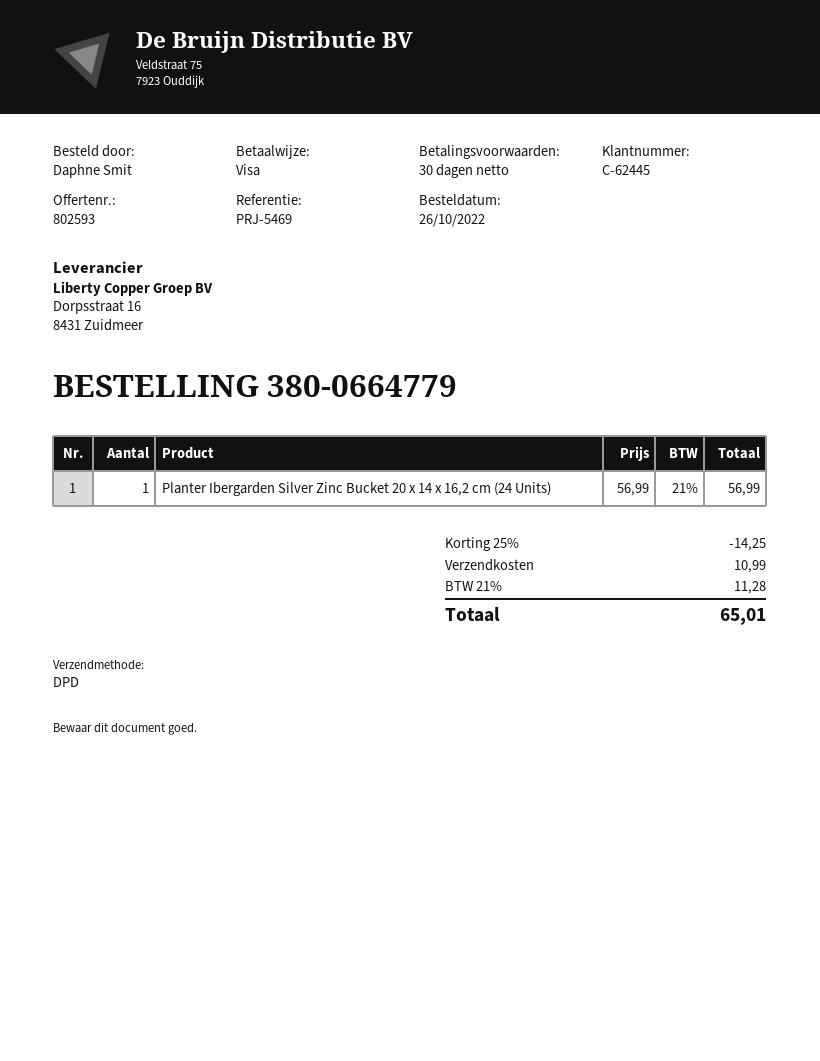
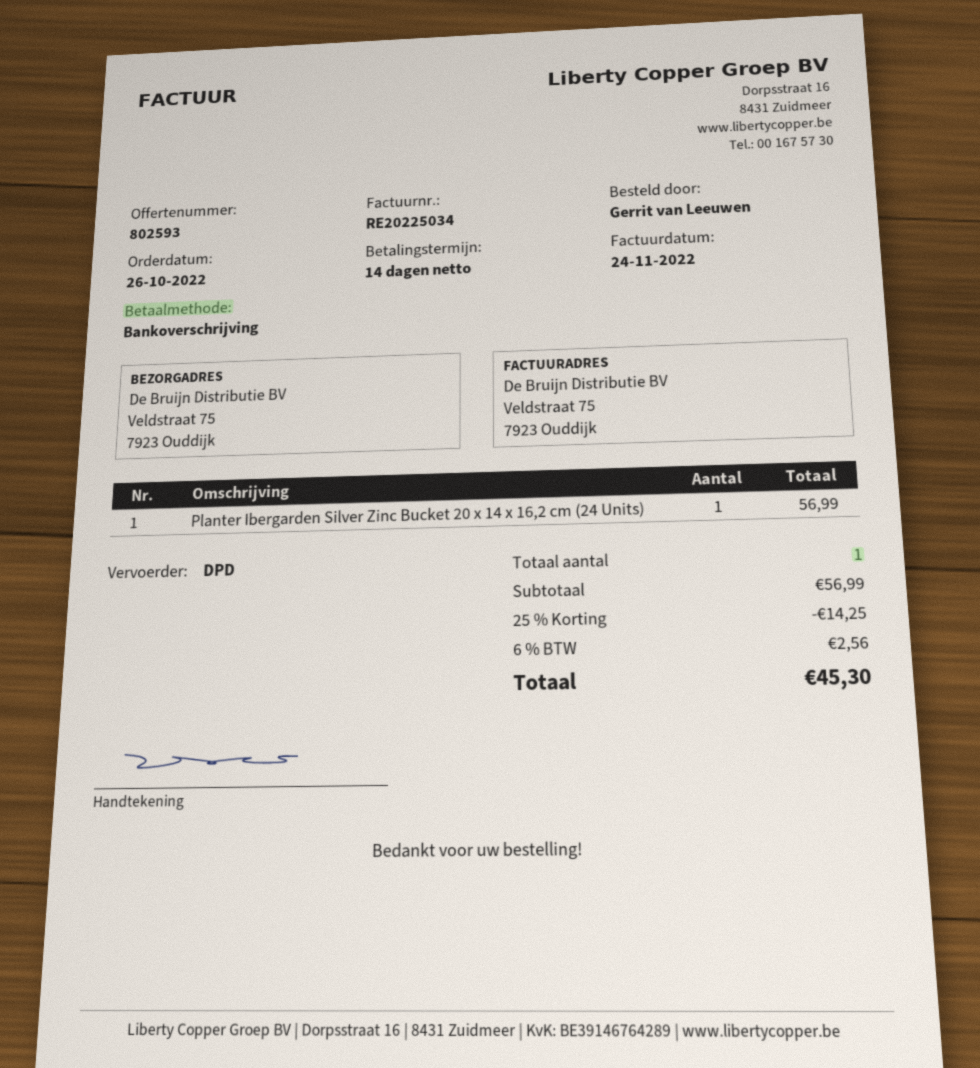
payment terms: 30 days -> 14 days
ordered by: Daphne Smit -> Gerrit van Leeuwen
payment method: Visa -> bank transfer
shipping: 10.99 -> none
tax: 21% = 11.28 -> 6% = 2.56
total: 65.01 -> 45.30

